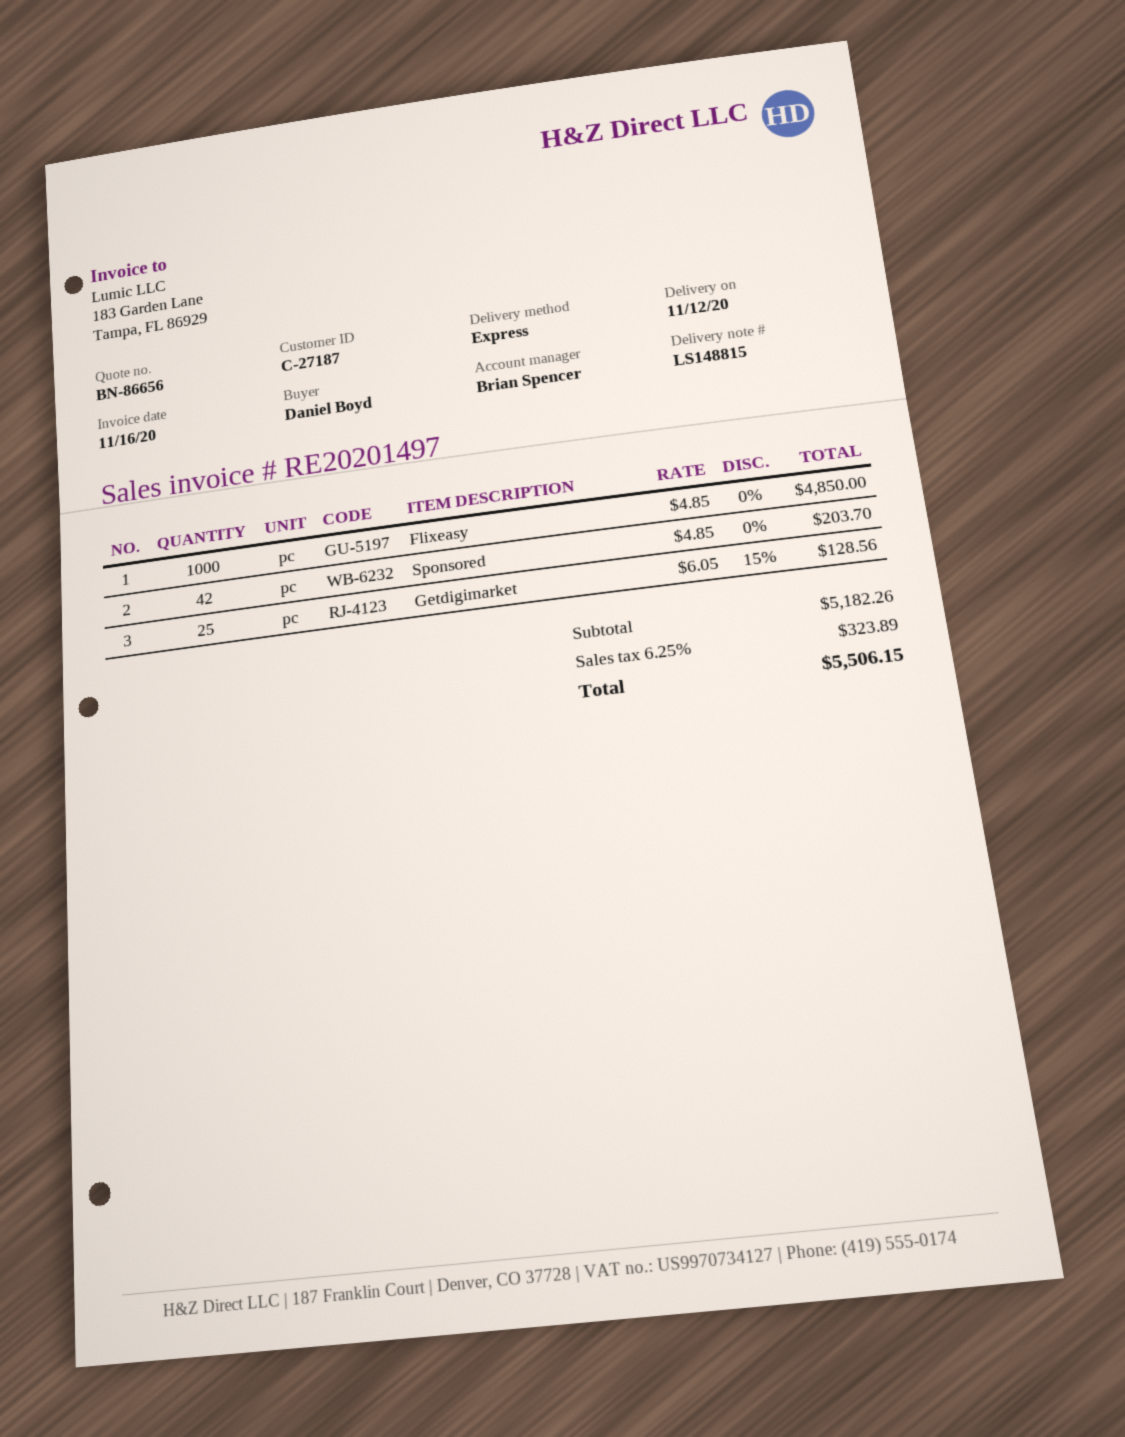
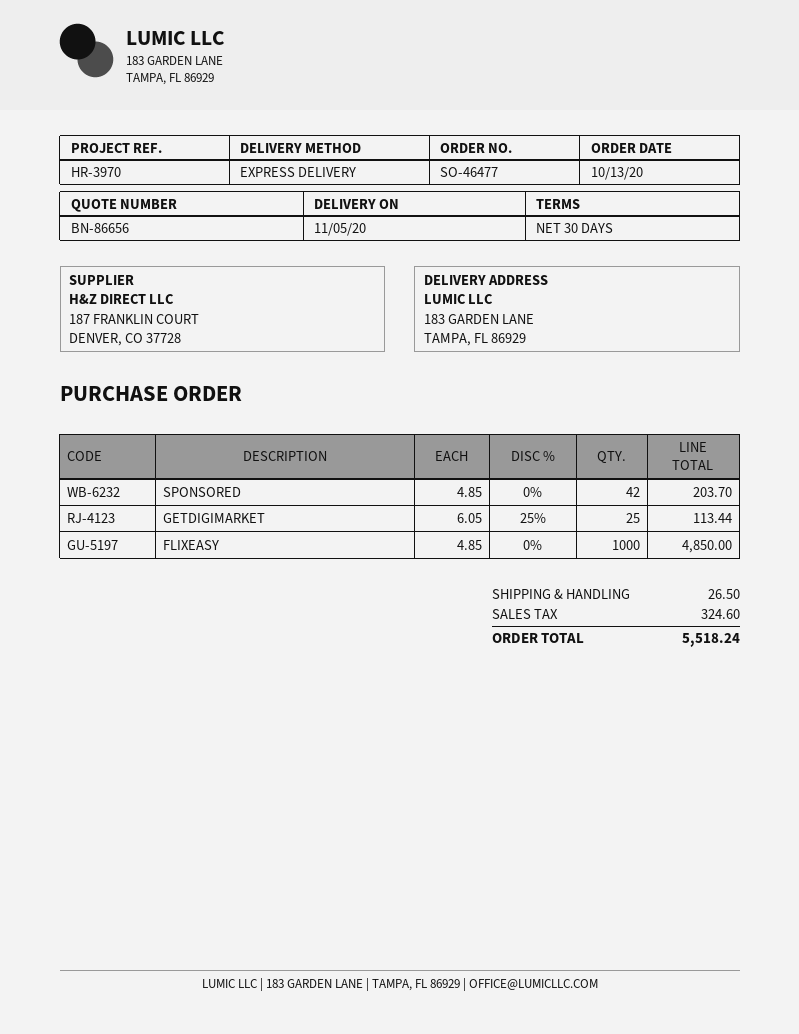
delivery date: 2020-11-12 -> 2020-11-05
Getdigimarket: 25 x 6.05 - 15% = 128.56 -> 25 x 6.05 - 25% = 113.44
shipping: none -> 26.50
tax: 323.89 -> 324.60
total: 5506.15 -> 5518.24

